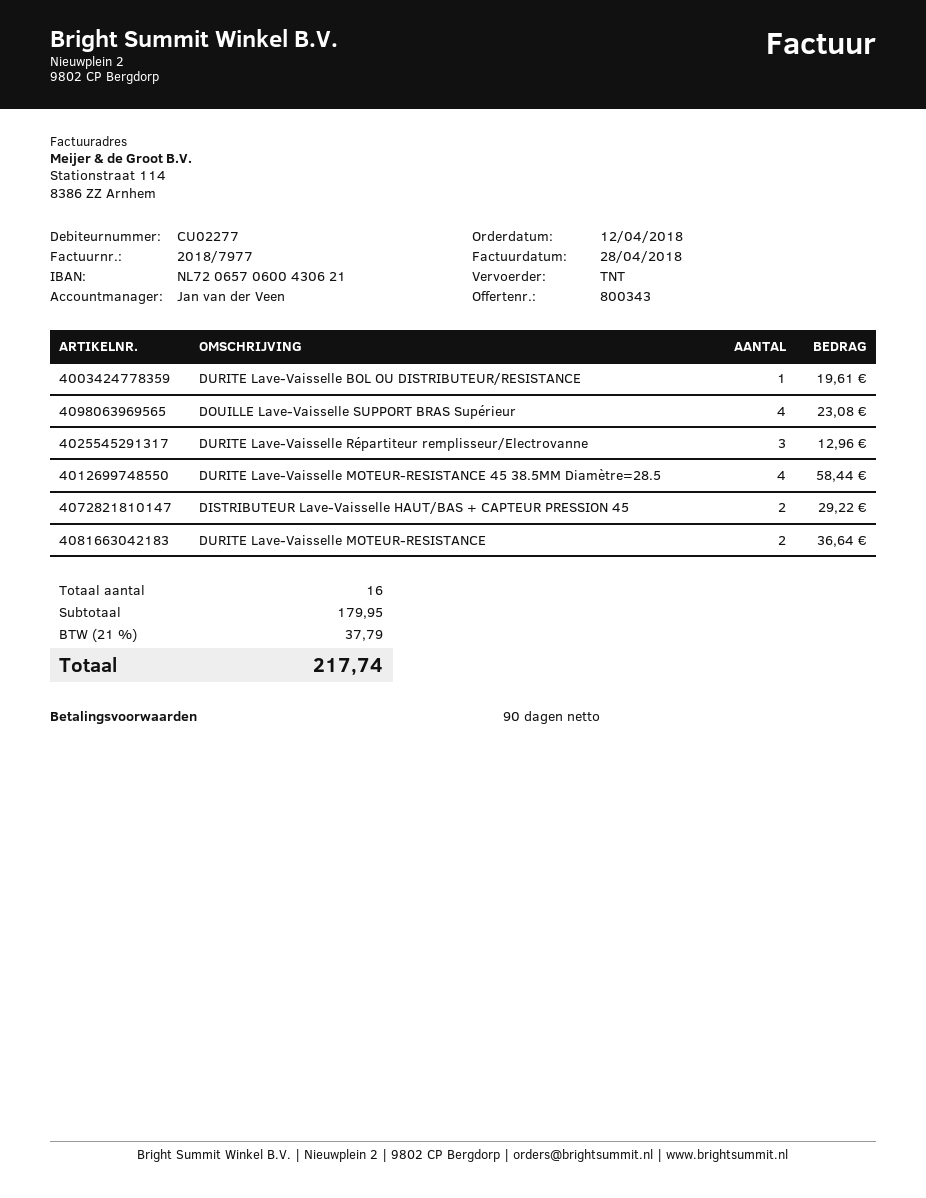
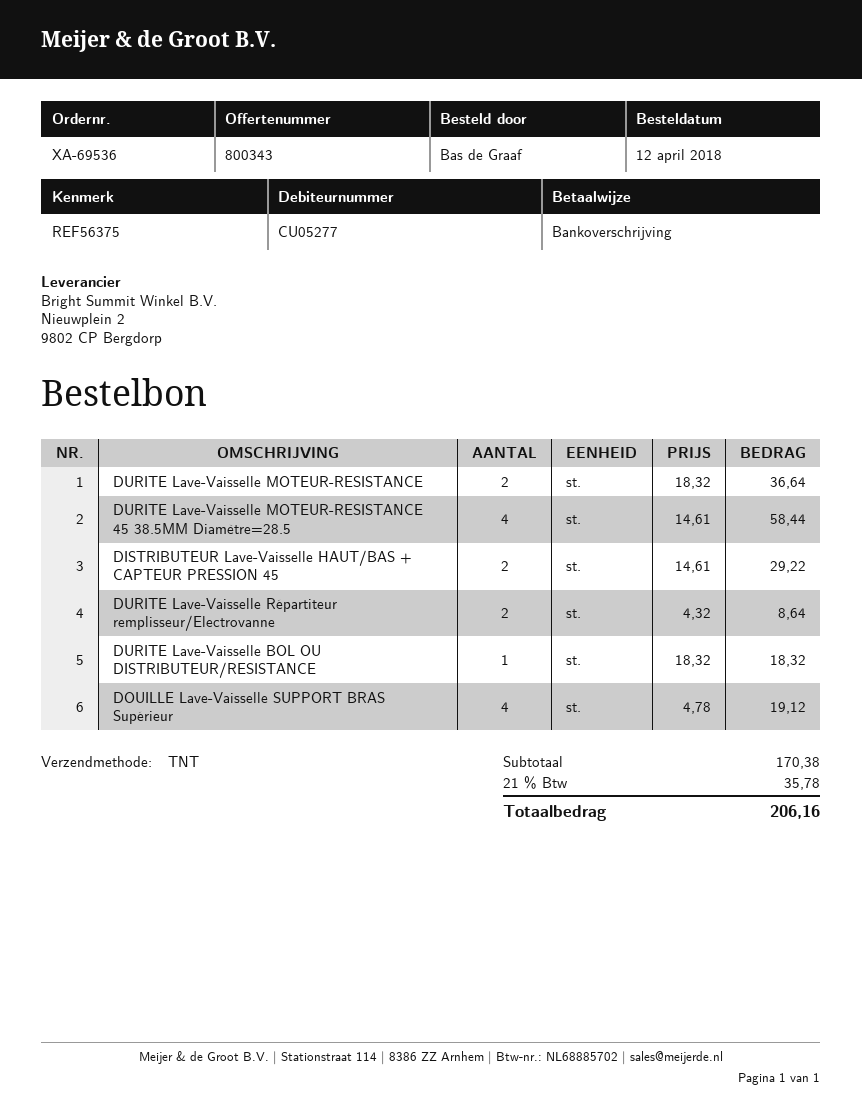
customer number: CU02277 -> CU05277
DURITE Lave-Vaisselle BOL OU DISTRIBUTEUR/RESISTANCE: 1 for 19.61 -> 1 for 18.32
DOUILLE Lave-Vaisselle SUPPORT BRAS Supérieur: 4 for 23.08 -> 4 for 19.12
DURITE Lave-Vaisselle Répartiteur remplisseur/Electrovanne: 3 for 12.96 -> 2 for 8.64
subtotal: 179.95 -> 170.38
tax: 21% = 37.79 -> 21% = 35.78
total: 217.74 -> 206.16

